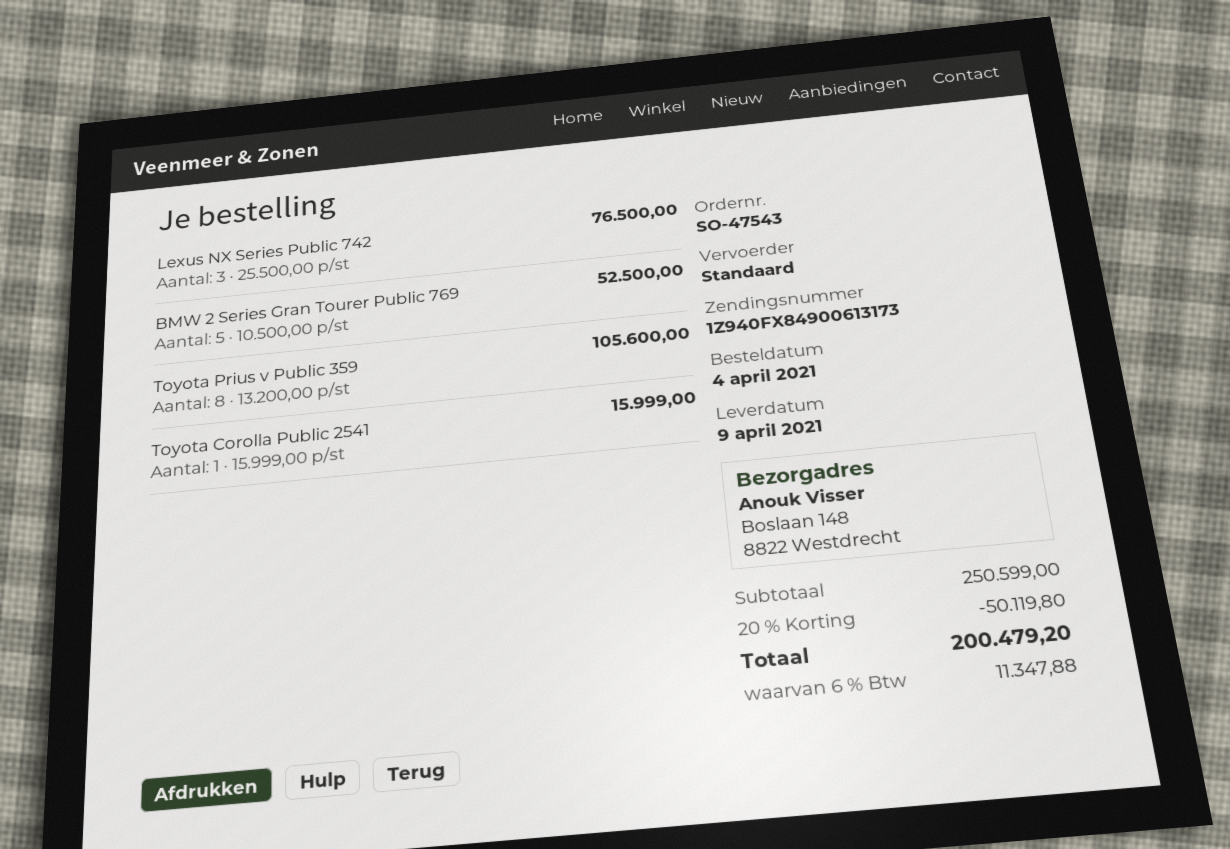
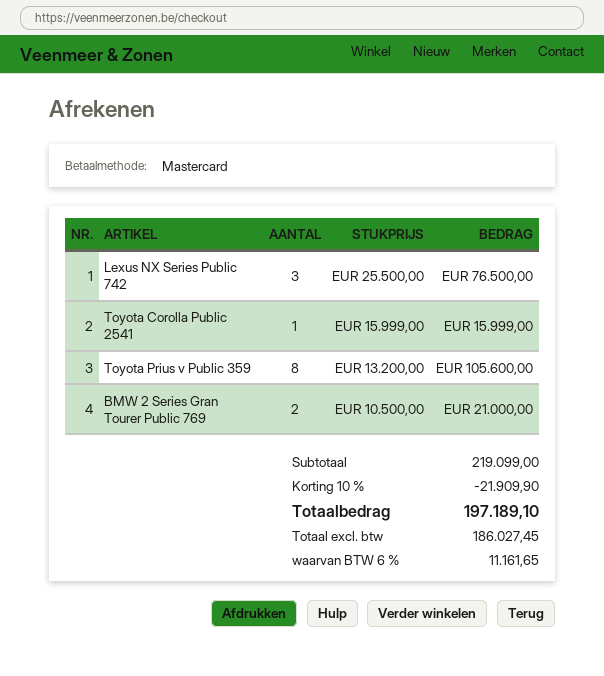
BMW 2 Series Gran Tourer Public 769: 5 x 10500.00 = 52500.00 -> 2 x 10500.00 = 21000.00
subtotal: 250599.00 -> 219099.00
discount: 20% = 50119.80 -> 10% = 21909.90
tax: 6% = 11347.88 -> 6% = 11161.65
total: 200479.20 -> 197189.10

